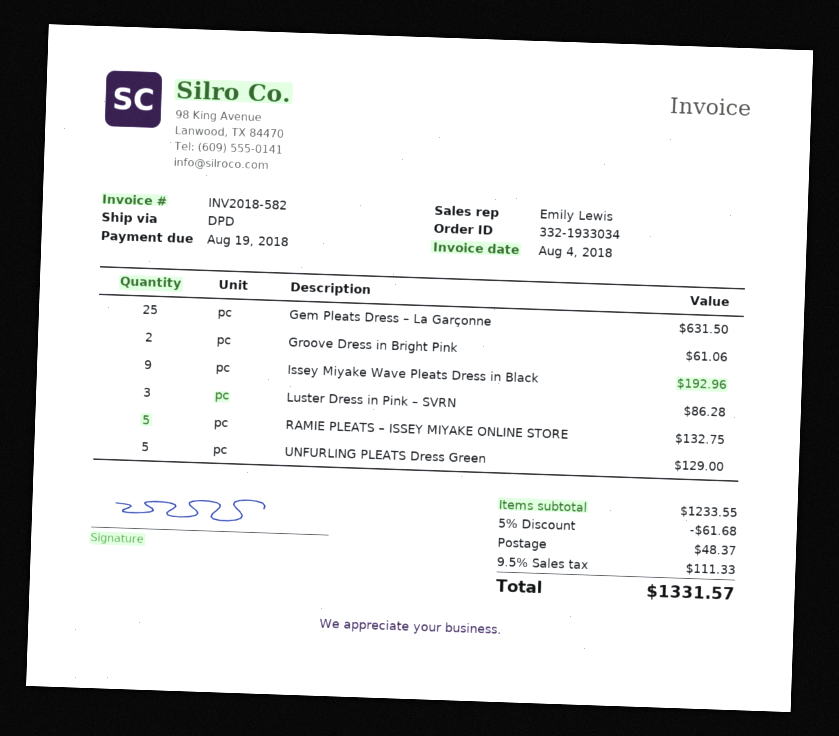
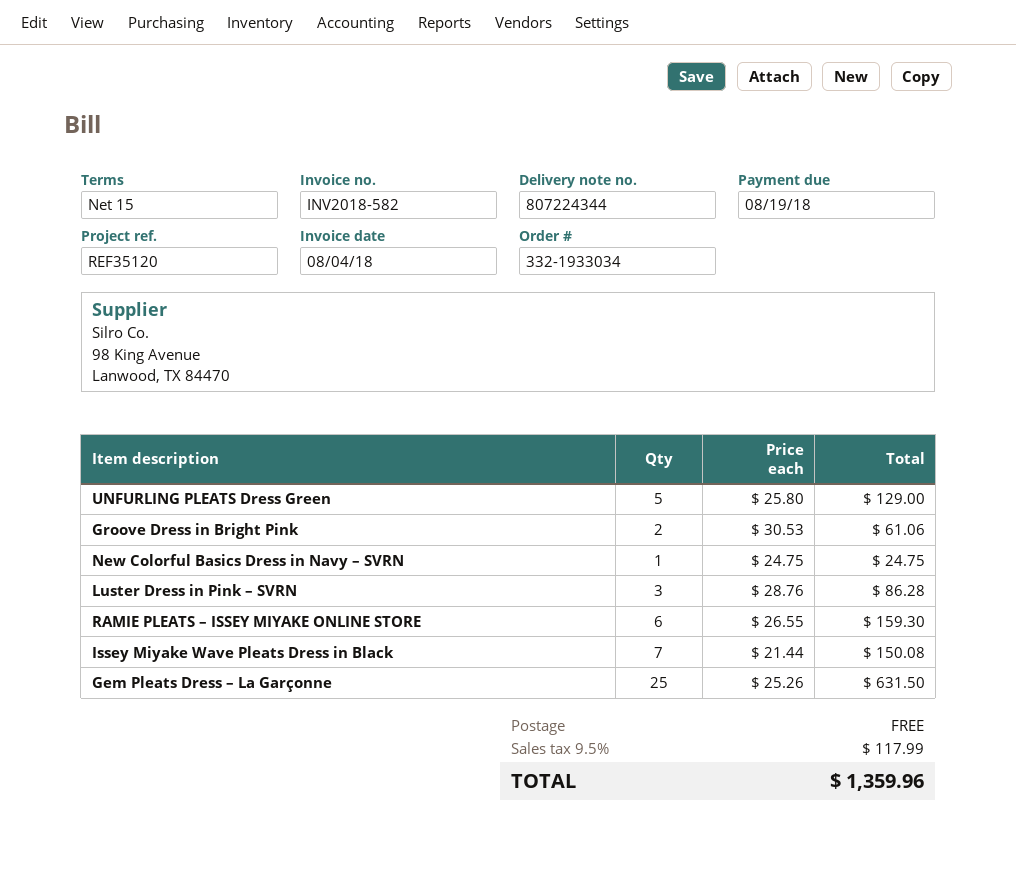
Issey Miyake Wave Pleats Dress in Black: 9 for 192.96 -> 7 for 150.08
RAMIE PLEATS – ISSEY MIYAKE ONLINE STORE: 5 for 132.75 -> 6 for 159.30
New Colorful Basics Dress in Navy – SVRN: none -> 1 for 24.75
discount: 5% = 61.68 -> none
shipping: 48.37 -> 0.00
tax: 9.5% = 111.33 -> 9.5% = 117.99
total: 1331.57 -> 1359.96

